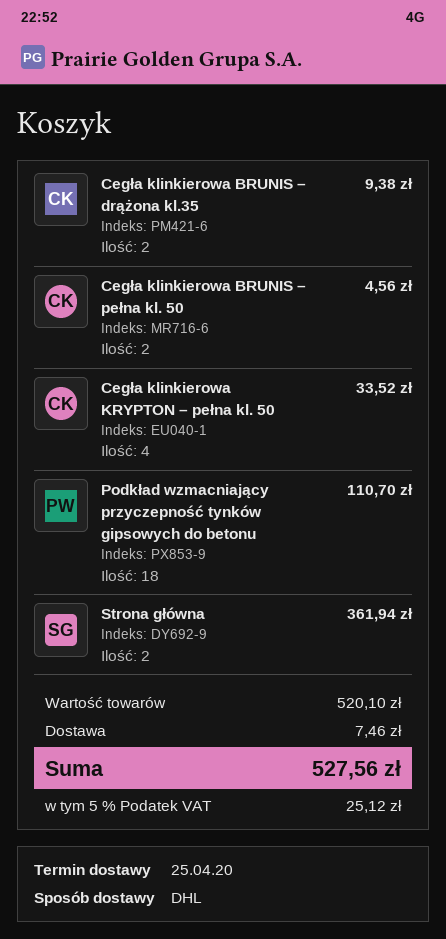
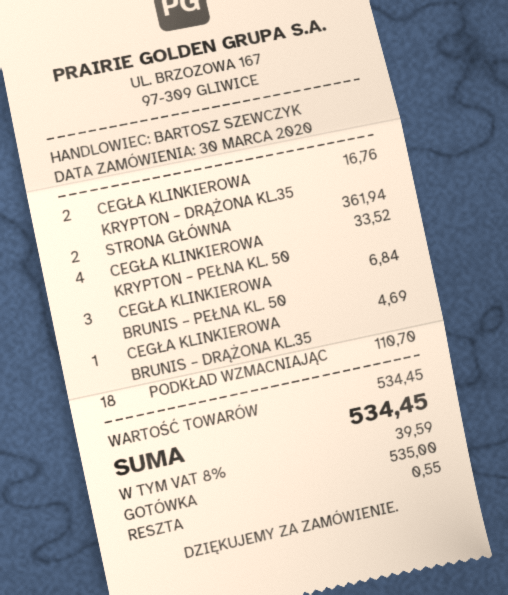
Cegła klinkierowa BRUNIS – drążona kl.35: 2 for 9.38 -> 1 for 4.69
Cegła klinkierowa BRUNIS – pełna kl. 50: 2 for 4.56 -> 3 for 6.84
CEGŁA KLINKIEROWA KRYPTON – DRĄŻONA KL.35: none -> 2 for 16.76
subtotal: 520.10 -> 534.45
shipping: 7.46 -> none
tax: 5% = 25.12 -> 8% = 39.59
total: 527.56 -> 534.45

